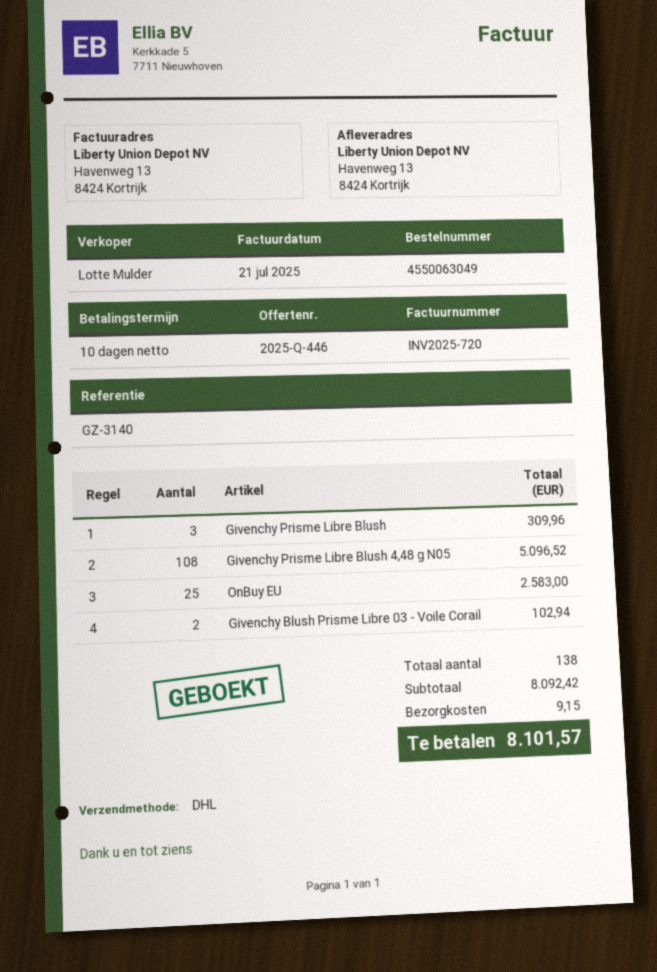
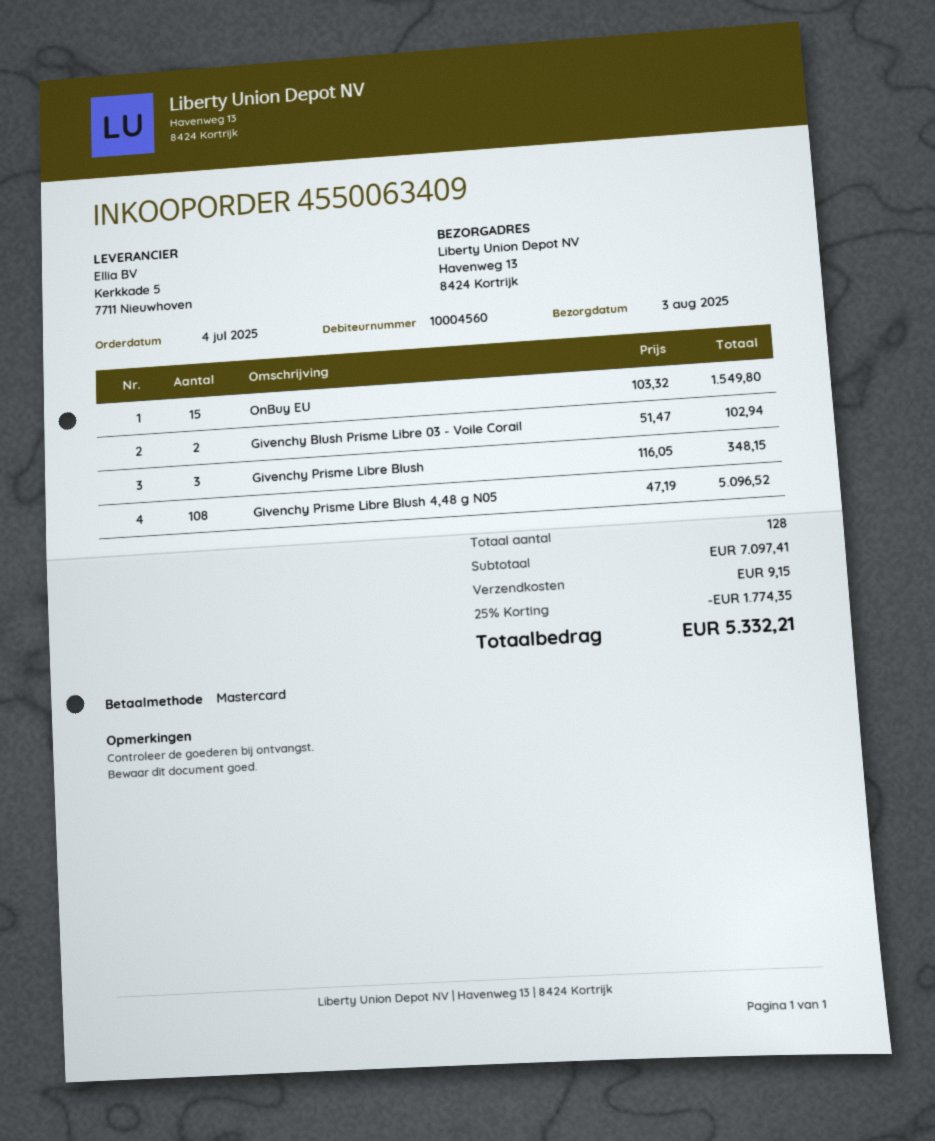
order number: 4550063049 -> 4550063409
Givenchy Prisme Libre Blush: 3 for 309.96 -> 3 for 348.15
OnBuy EU: 25 for 2583.00 -> 15 for 1549.80
total quantity: 138 -> 128
subtotal: 8092.42 -> 7097.41
discount: none -> 25% = 1774.35
total: 8101.57 -> 5332.21

